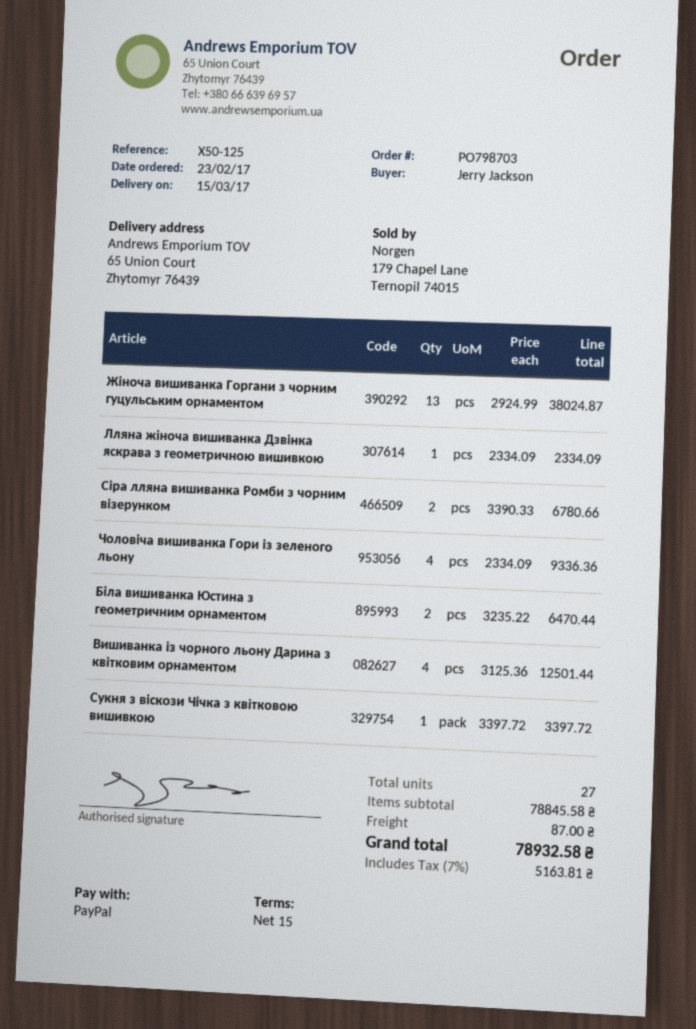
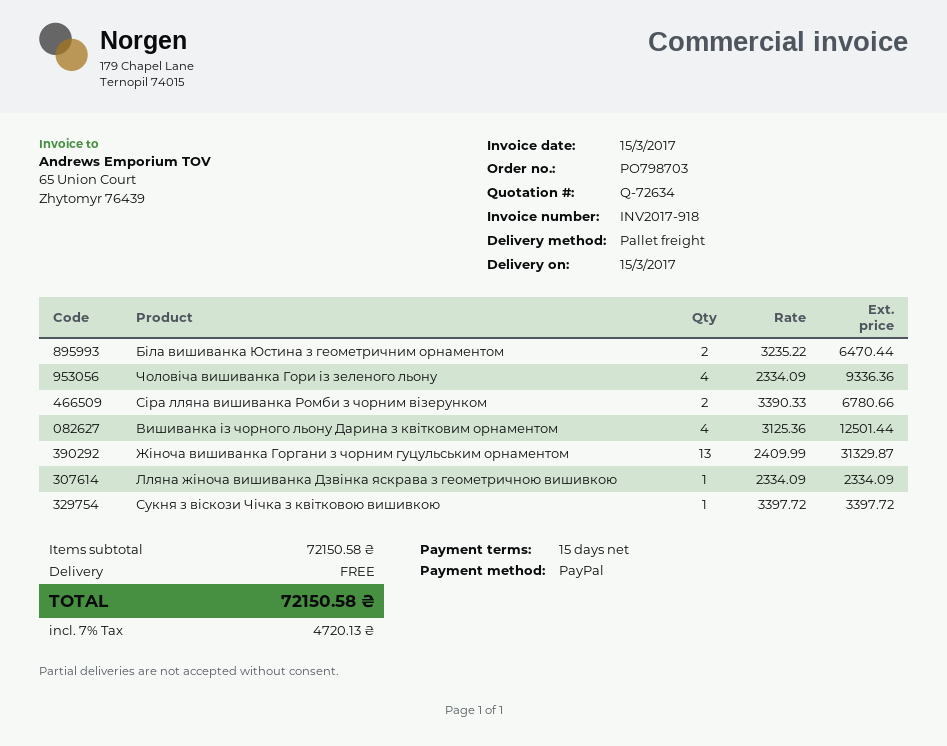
Жіноча вишиванка Горгани з чорним гуцульським орнаментом: 13 x 2924.99 = 38024.87 -> 13 x 2409.99 = 31329.87
subtotal: 78845.58 -> 72150.58
shipping: 87.00 -> 0.00
tax: 7% = 5163.81 -> 7% = 4720.13
total: 78932.58 -> 72150.58

